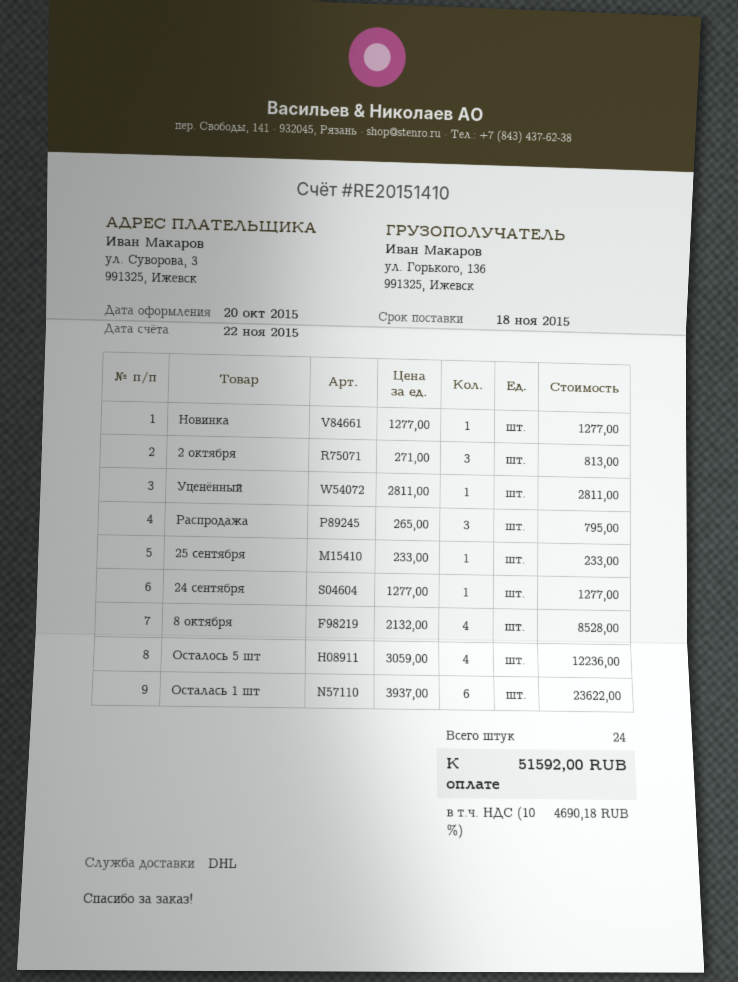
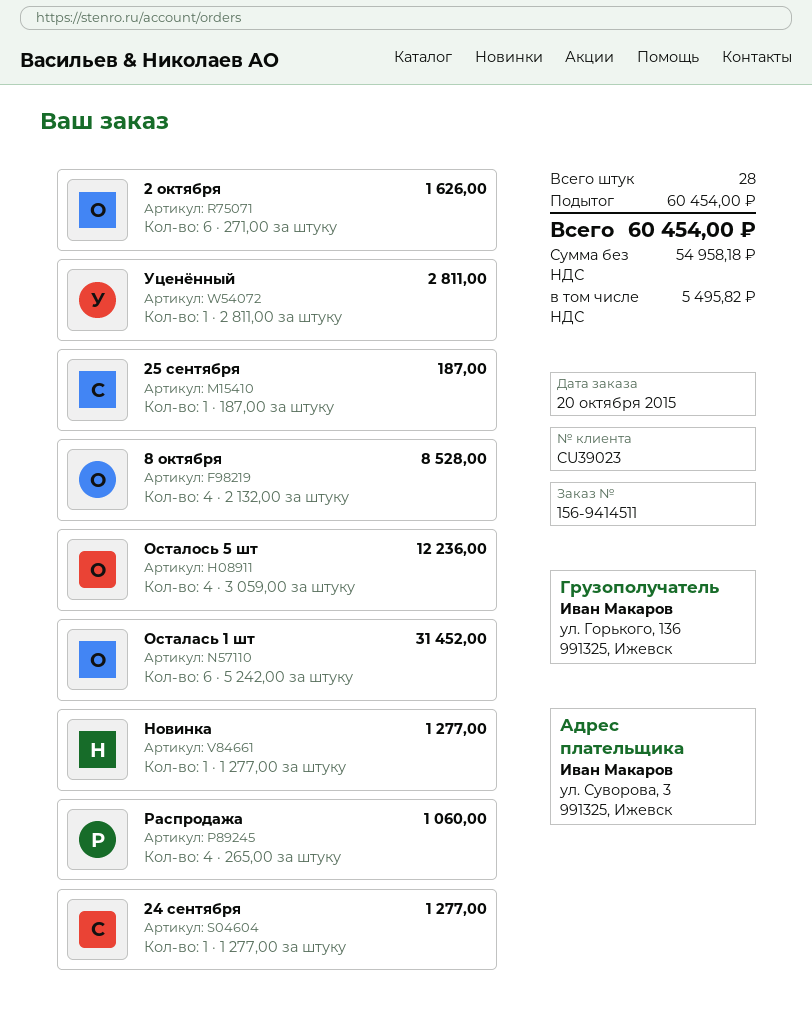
2 октября: 3 x 271.00 = 813.00 -> 6 x 271.00 = 1626.00
Распродажа: 3 x 265.00 = 795.00 -> 4 x 265.00 = 1060.00
25 сентября: 1 x 233.00 = 233.00 -> 1 x 187.00 = 187.00
Осталась 1 шт: 6 x 3937.00 = 23622.00 -> 6 x 5242.00 = 31452.00
total quantity: 24 -> 28
tax: 4690.18 -> 5495.82
total: 51592.00 -> 60454.00

